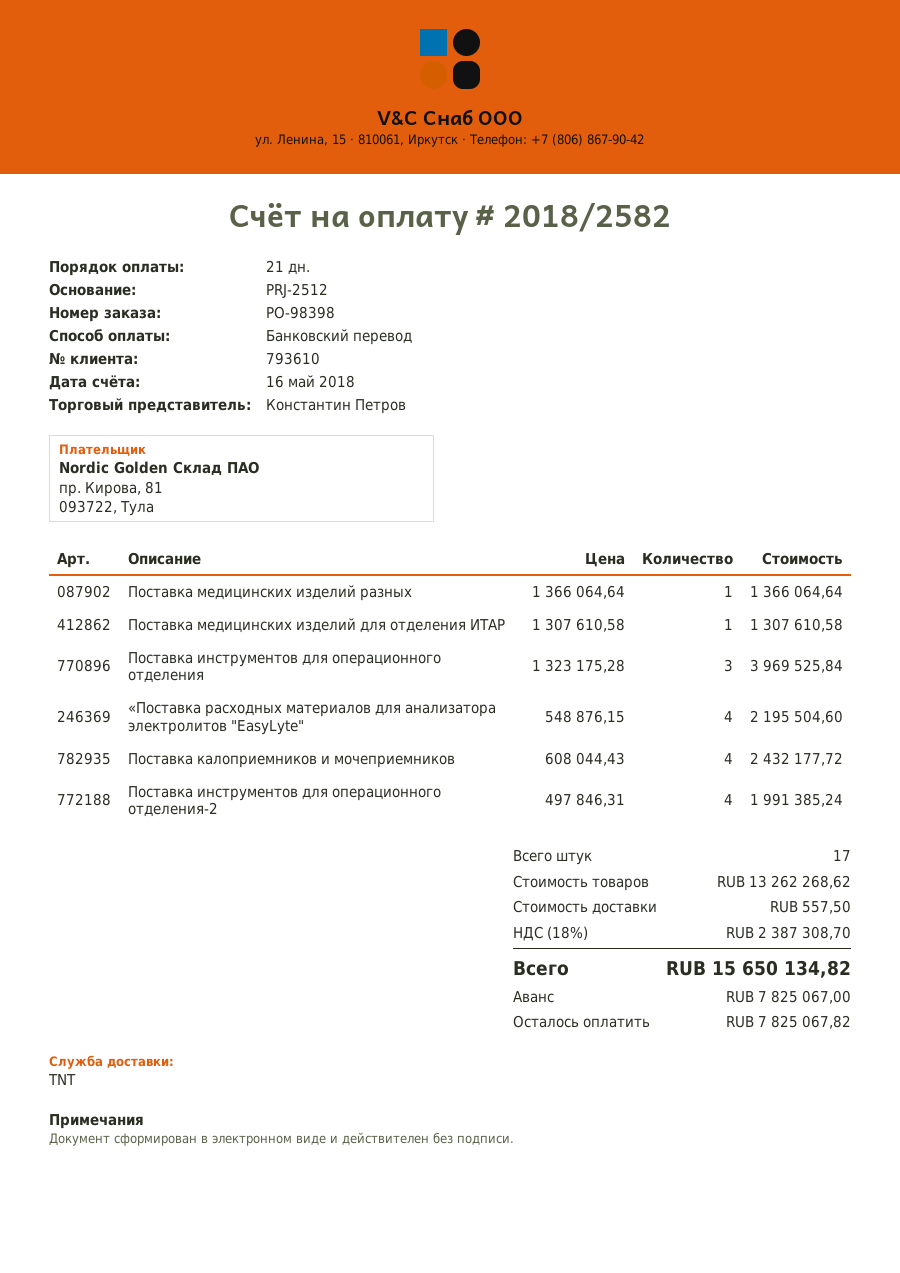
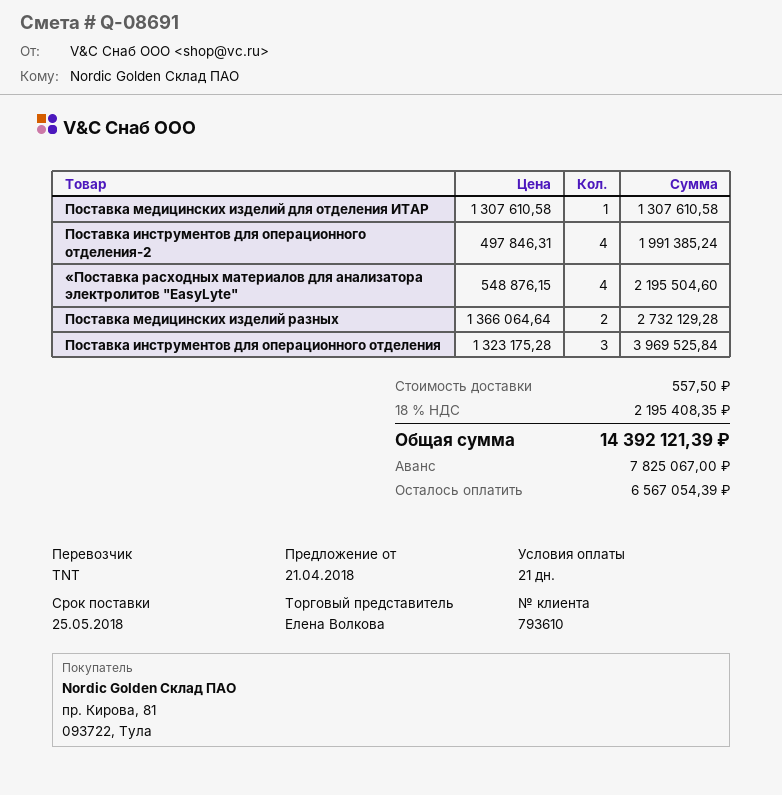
sales rep: Константин Петров -> Елена Волкова
Поставка медицинских изделий разных: 1 x 1366064.64 = 1366064.64 -> 2 x 1366064.64 = 2732129.28
Поставка калоприемников и мочеприемников: 4 x 608044.43 = 2432177.72 -> none
tax: 18% = 2387308.70 -> 18% = 2195408.35
total: 15650134.82 -> 14392121.39
balance: 7825067.82 -> 6567054.39

